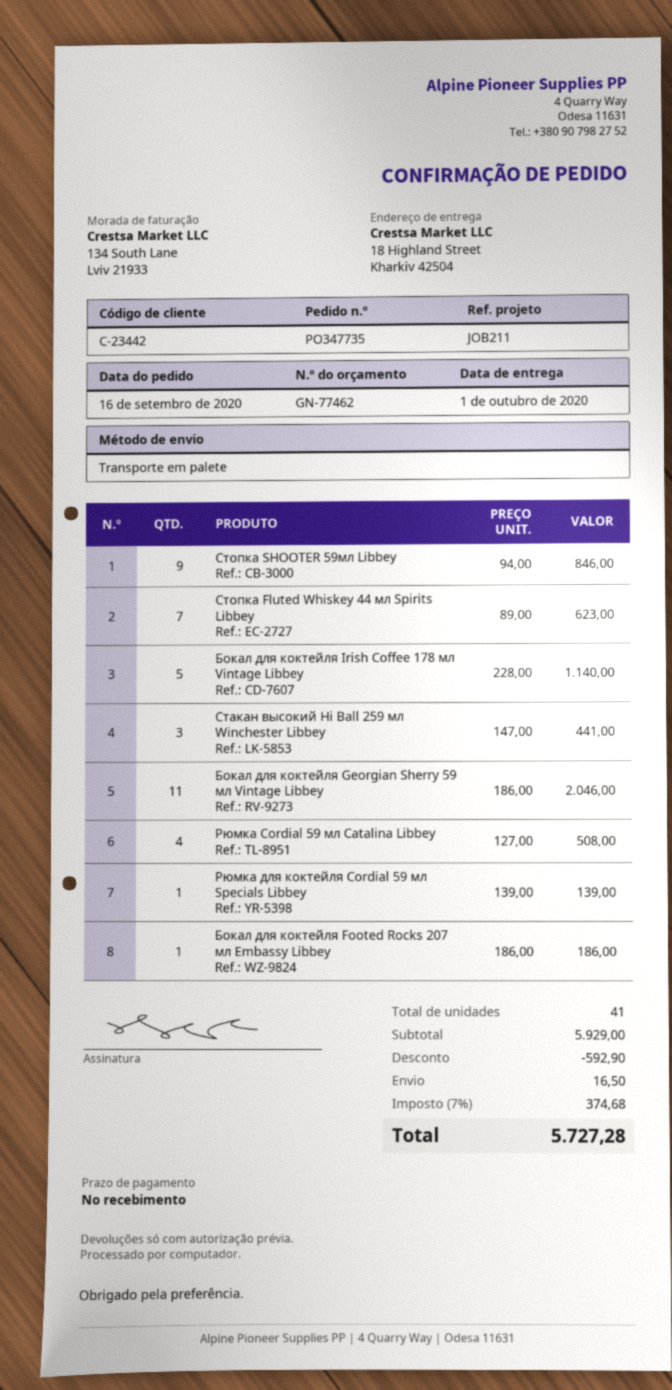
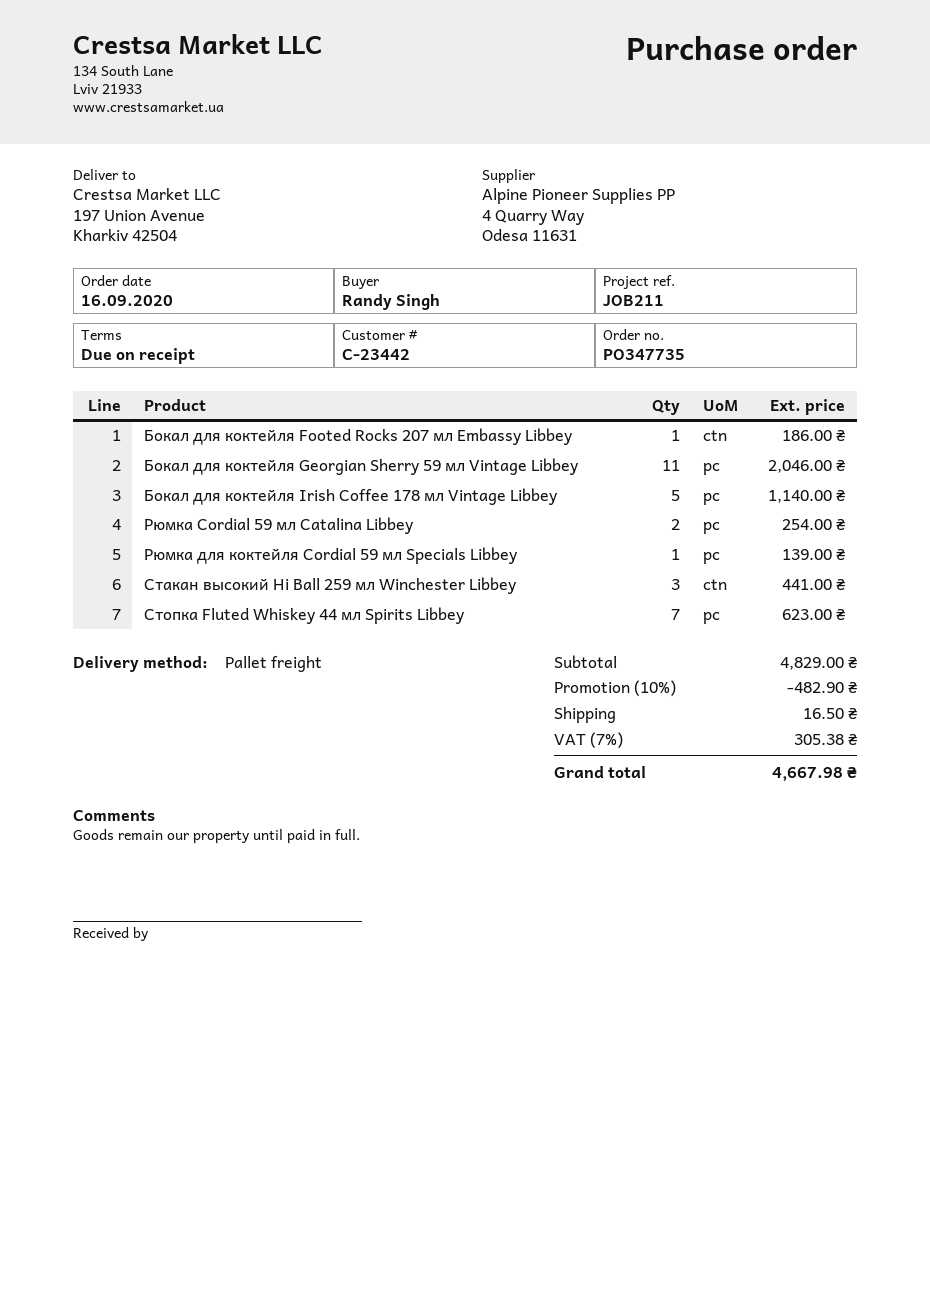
ship to: 18 Highland Street, Kharkiv 42504 -> 197 Union Avenue, Kharkiv 42504
Стопка SHOOTER 59мл Libbey: 9 for 846.00 -> none
Рюмка Cordial 59 мл Catalina Libbey: 4 for 508.00 -> 2 for 254.00
subtotal: 5929.00 -> 4829.00
discount: 592.90 -> 482.90
tax: 7% = 374.68 -> 7% = 305.38
total: 5727.28 -> 4667.98

